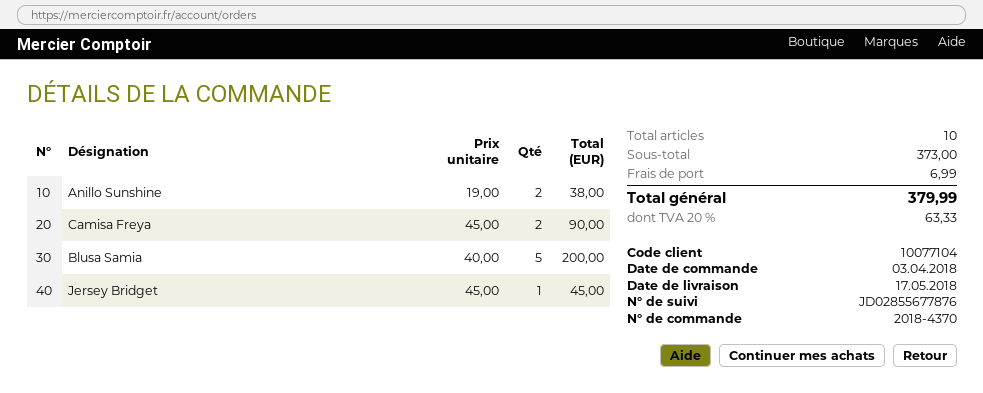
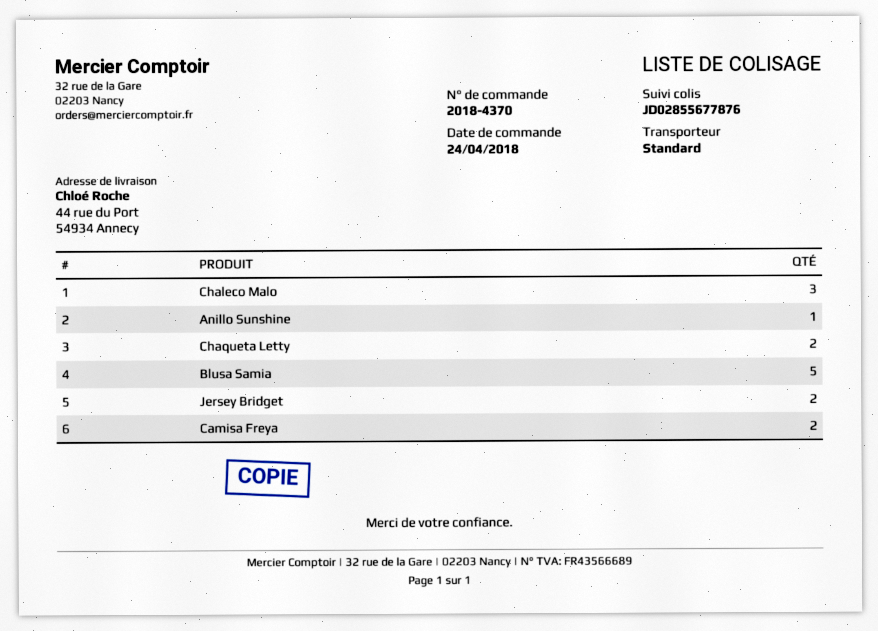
order date: 2018-04-03 -> 2018-04-24
Anillo Sunshine: 2 -> 1
Jersey Bridget: 1 -> 2
Chaleco Malo: none -> 3
Chaqueta Letty: none -> 2

